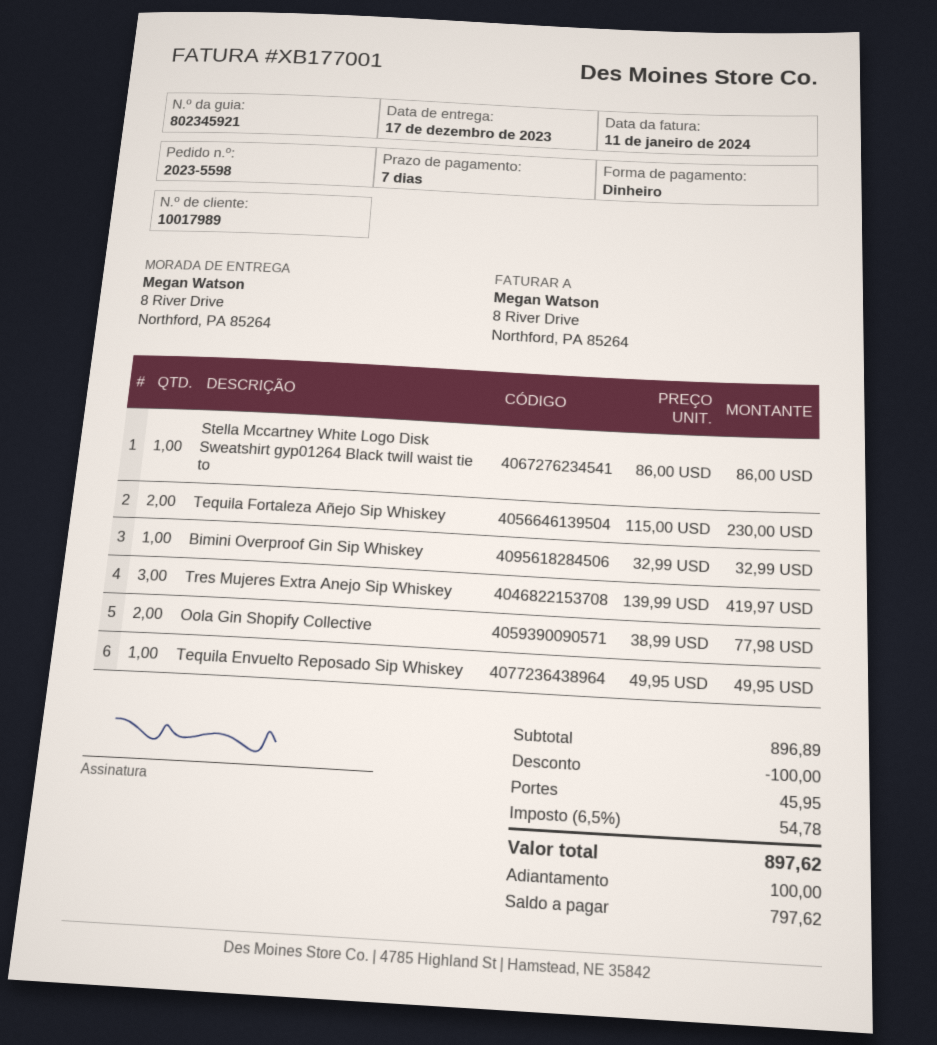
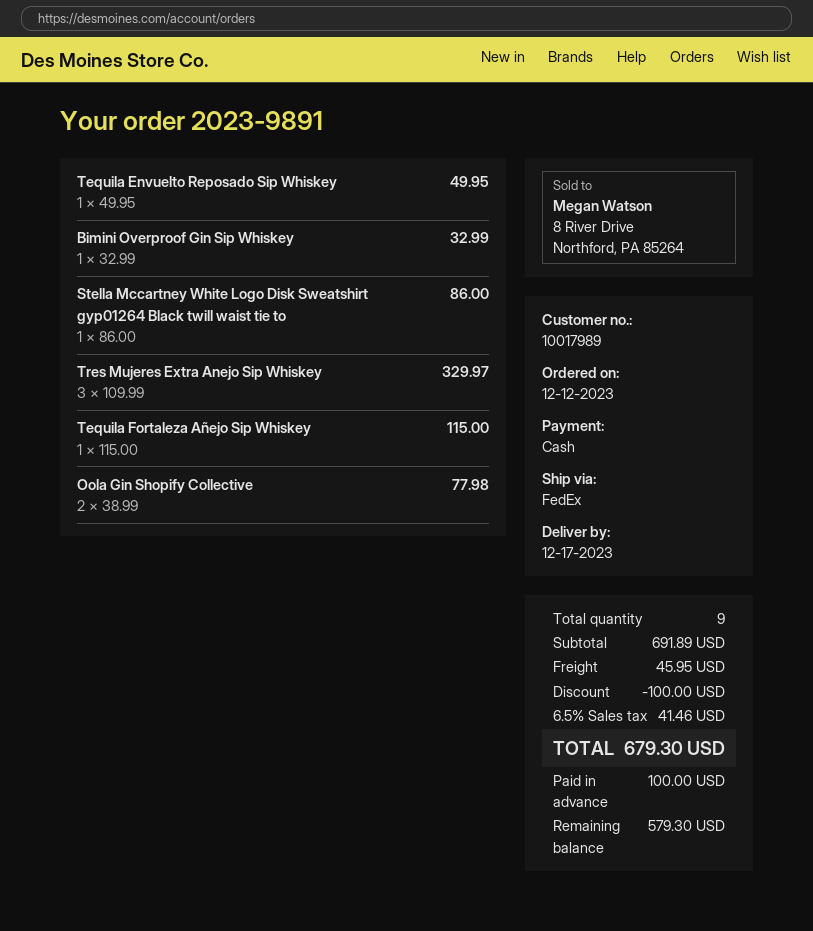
order number: 2023-5598 -> 2023-9891
Tequila Fortaleza Añejo Sip Whiskey: 2 x 115.00 = 230.00 -> 1 x 115.00 = 115.00
Tres Mujeres Extra Anejo Sip Whiskey: 3 x 139.99 = 419.97 -> 3 x 109.99 = 329.97
subtotal: 896.89 -> 691.89
tax: 6.5% = 54.78 -> 6.5% = 41.46
total: 897.62 -> 679.30
balance: 797.62 -> 579.30

